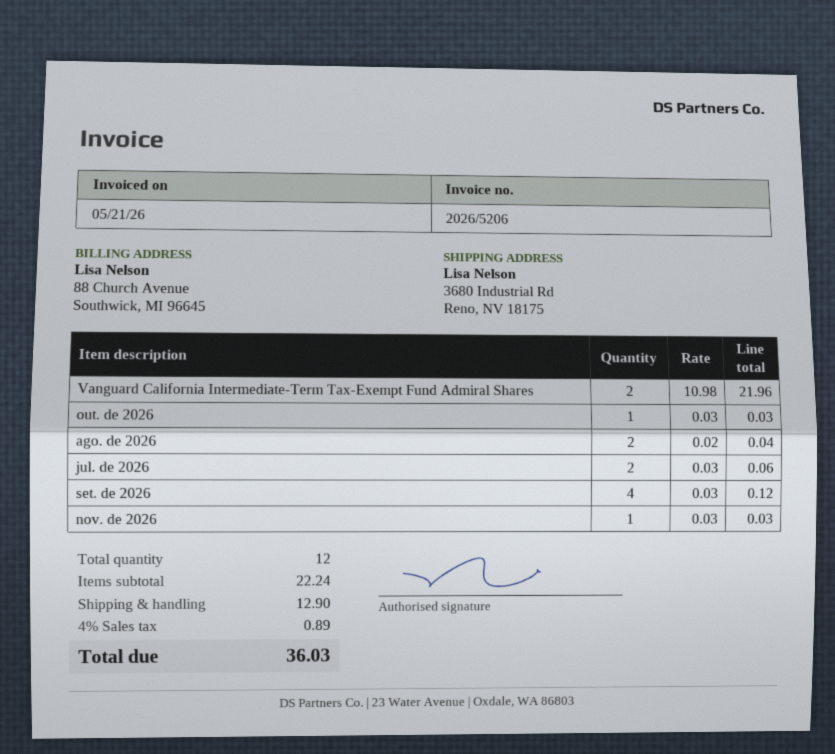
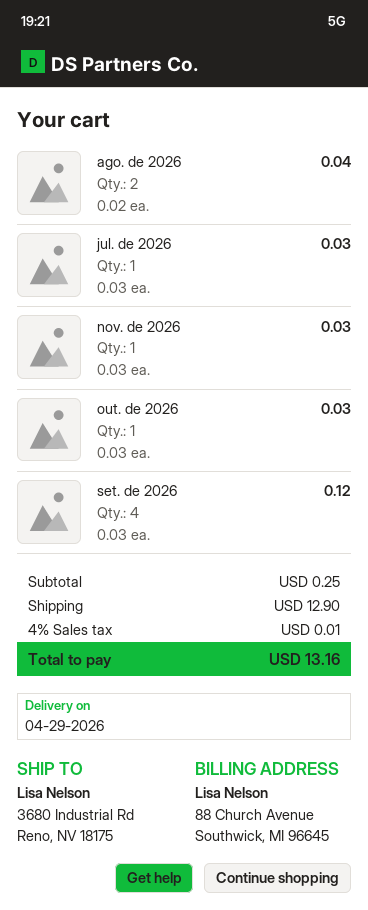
Vanguard California Intermediate-Term Tax-Exempt Fund Admiral Shares: 2 x 10.98 = 21.96 -> none
jul. de 2026: 2 x 0.03 = 0.06 -> 1 x 0.03 = 0.03
subtotal: 22.24 -> 0.25
tax: 4% = 0.89 -> 4% = 0.01
total: 36.03 -> 13.16

